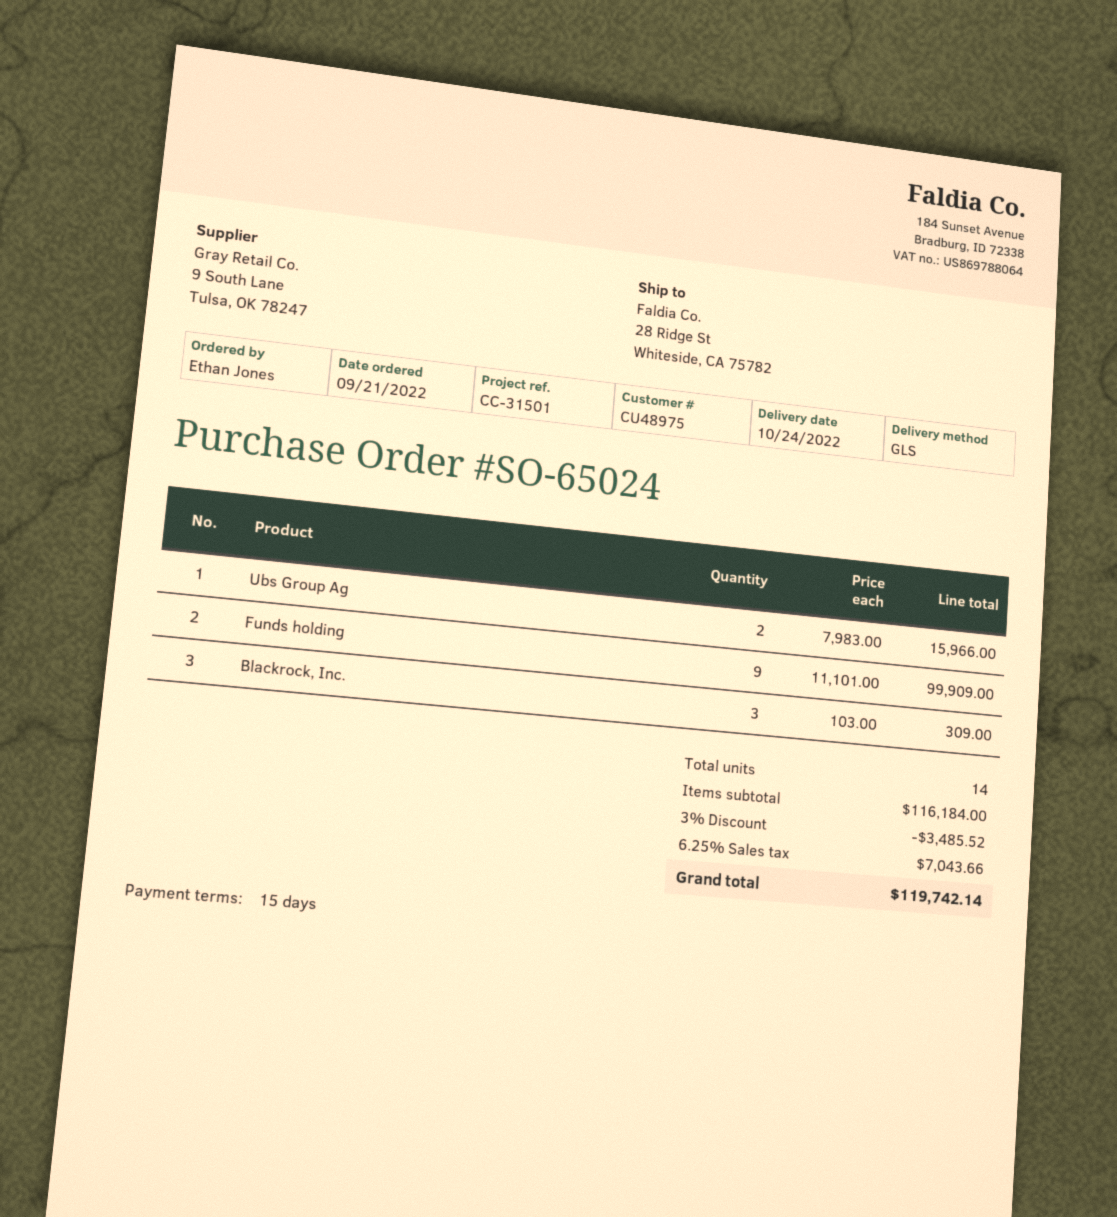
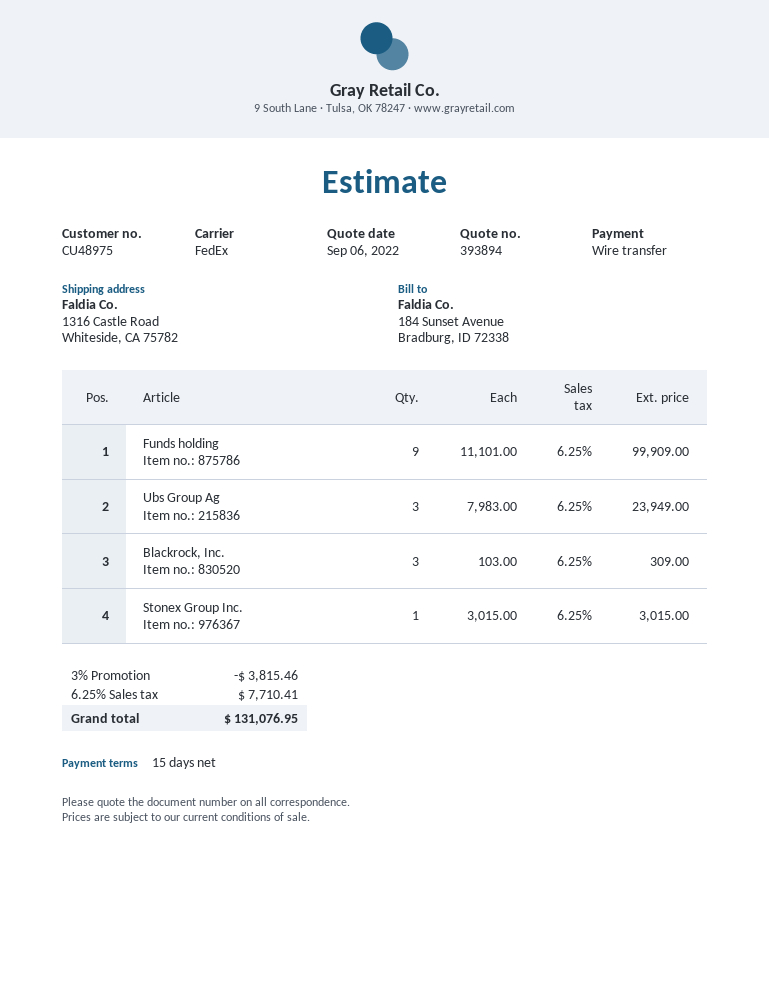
shipping method: GLS -> FedEx
ship to: 28 Ridge St, Whiteside, CA 75782 -> 1316 Castle Road, Whiteside, CA 75782
Ubs Group Ag: 2 x 7983.00 = 15966.00 -> 3 x 7983.00 = 23949.00
Stonex Group Inc.: none -> 1 x 3015.00 = 3015.00
discount: 3% = 3485.52 -> 3% = 3815.46
tax: 6.25% = 7043.66 -> 6.25% = 7710.41
total: 119742.14 -> 131076.95

